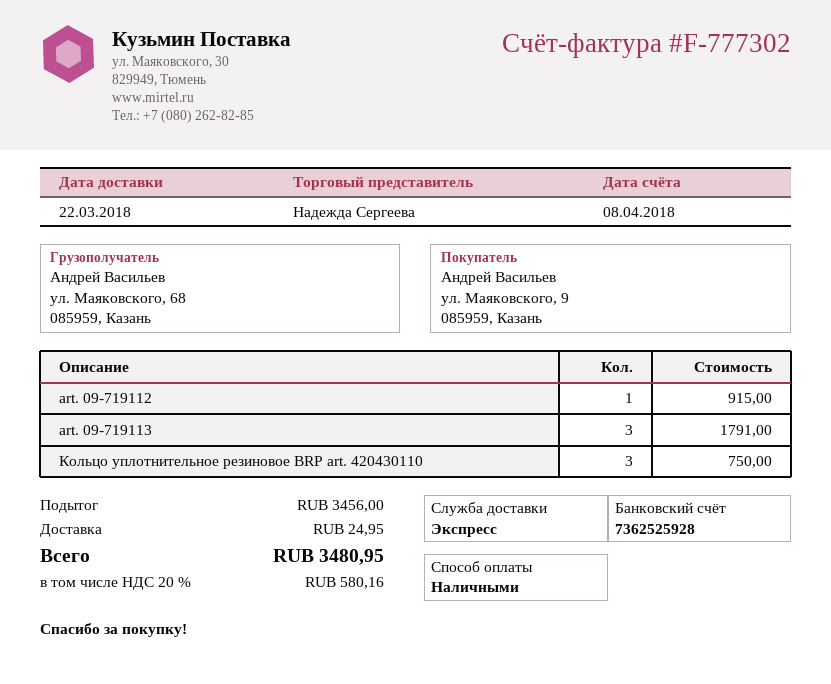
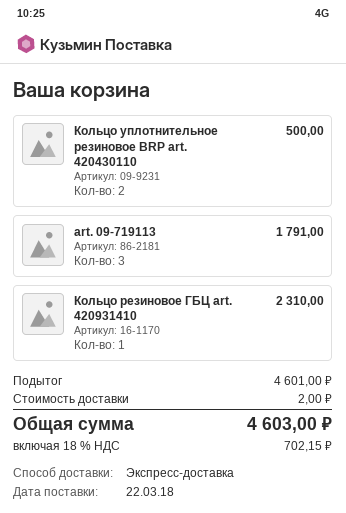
art. 09-719112: 1 for 915.00 -> none
Кольцо уплотнительное резиновое BRP art. 420430110: 3 for 750.00 -> 2 for 500.00
Кольцо резиновое ГБЦ art. 420931410: none -> 1 for 2310.00
subtotal: 3456.00 -> 4601.00
shipping: 24.95 -> 2.00
tax: 20% = 580.16 -> 18% = 702.15
total: 3480.95 -> 4603.00

